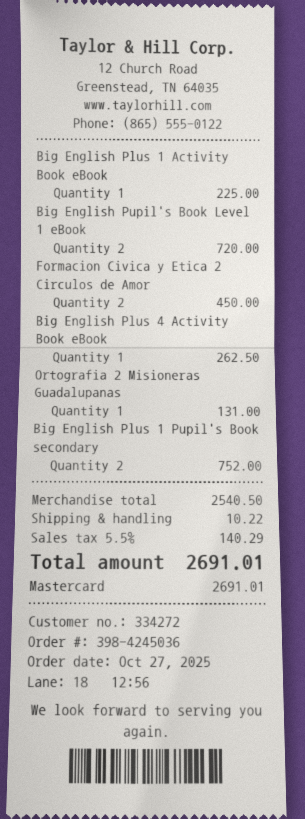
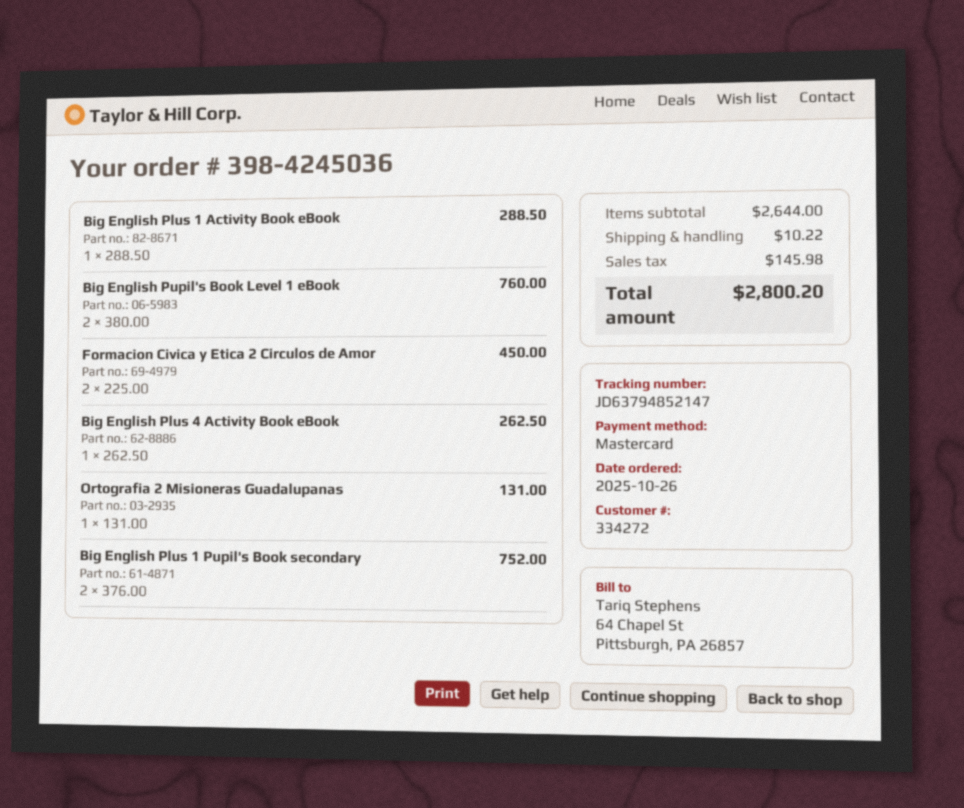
order date: 2025-10-27 -> 2025-10-26
Big English Plus 1 Activity Book eBook: 1 for 225.00 -> 1 for 288.50
Big English Pupil's Book Level 1 eBook: 2 for 720.00 -> 2 for 760.00
subtotal: 2540.50 -> 2644.00
tax: 140.29 -> 145.98
total: 2691.01 -> 2800.20

